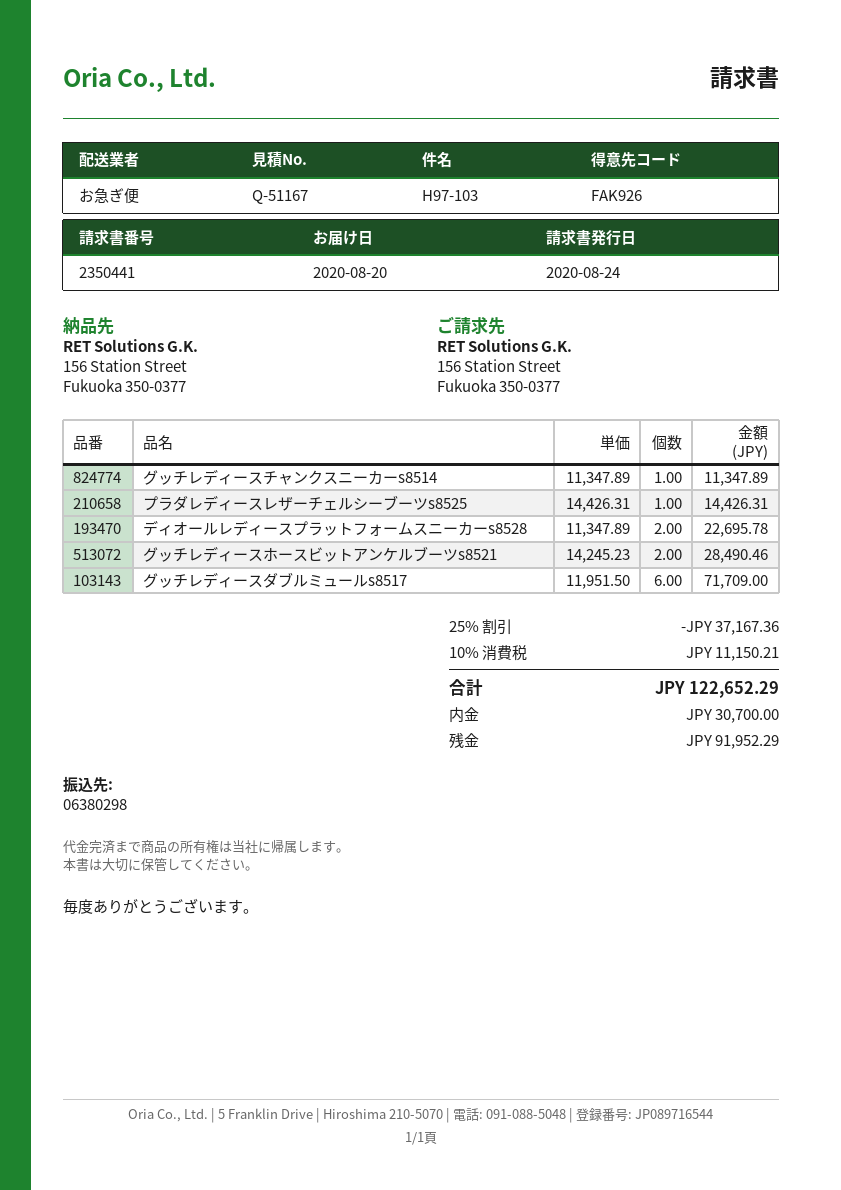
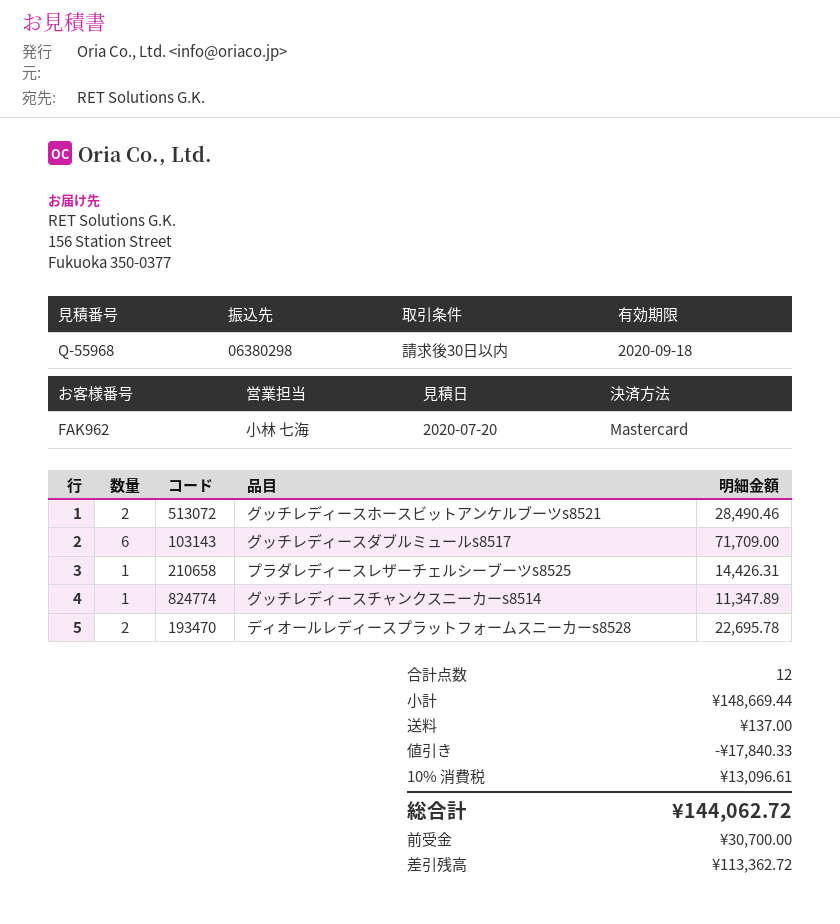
quote number: Q-51167 -> Q-55968
customer number: FAK926 -> FAK962
discount: 37167.36 -> 17840.33
shipping: none -> 137.00
tax: 10% = 11150.21 -> 10% = 13096.61
total: 122652.29 -> 144062.72
balance: 91952.29 -> 113362.72

